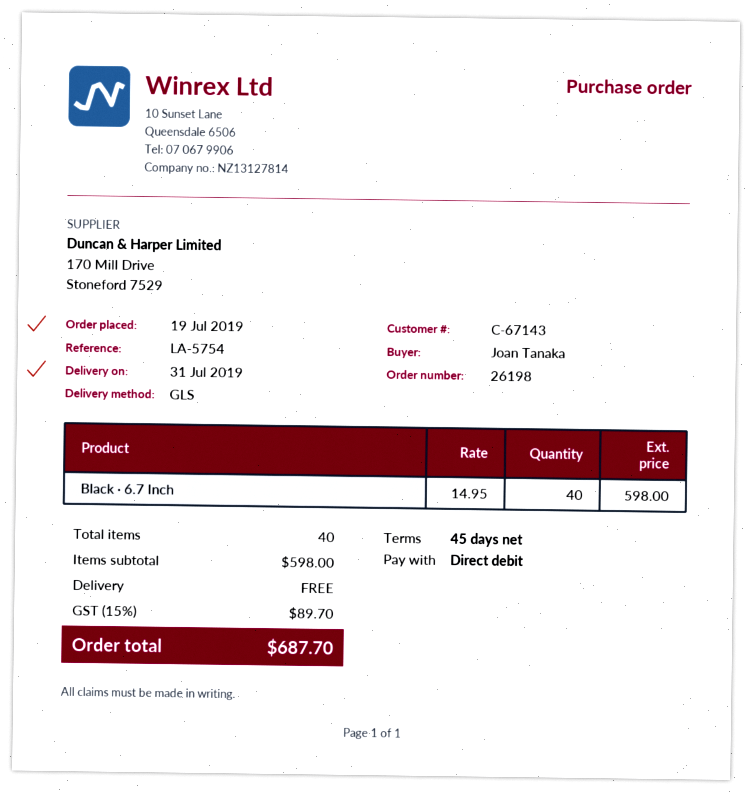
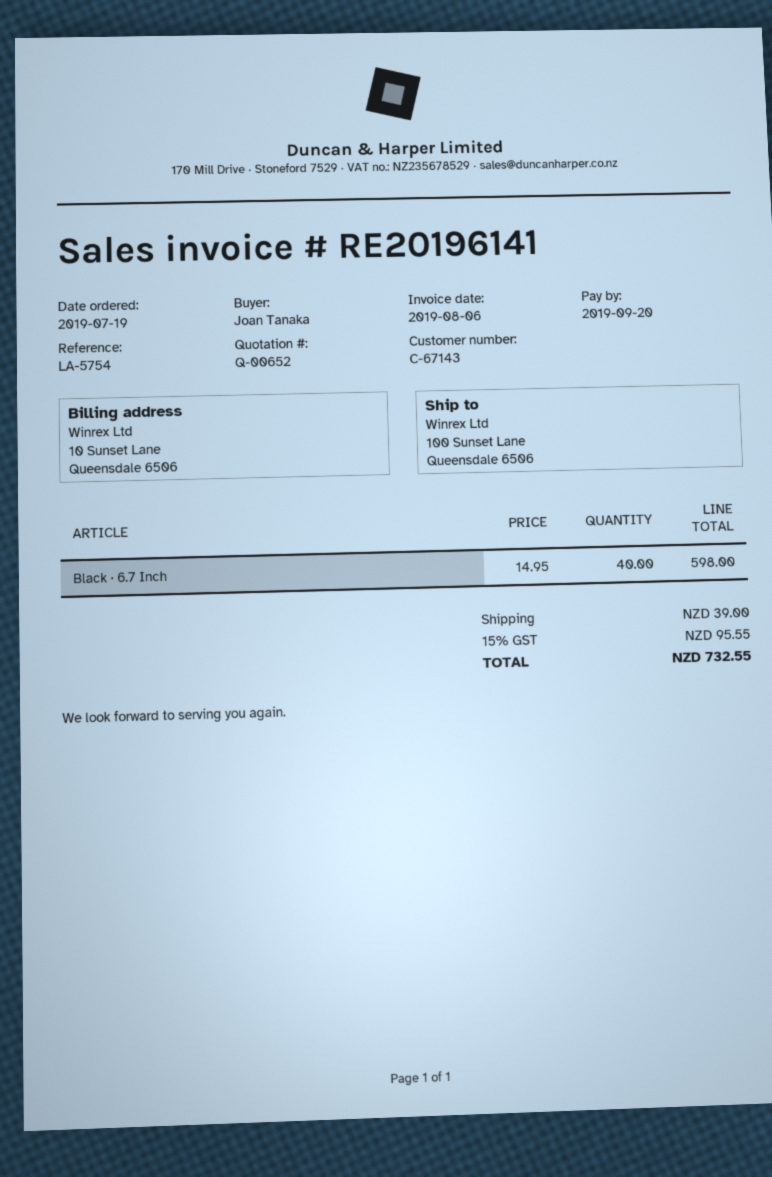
shipping: 0.00 -> 39.00
tax: 15% = 89.70 -> 15% = 95.55
total: 687.70 -> 732.55

